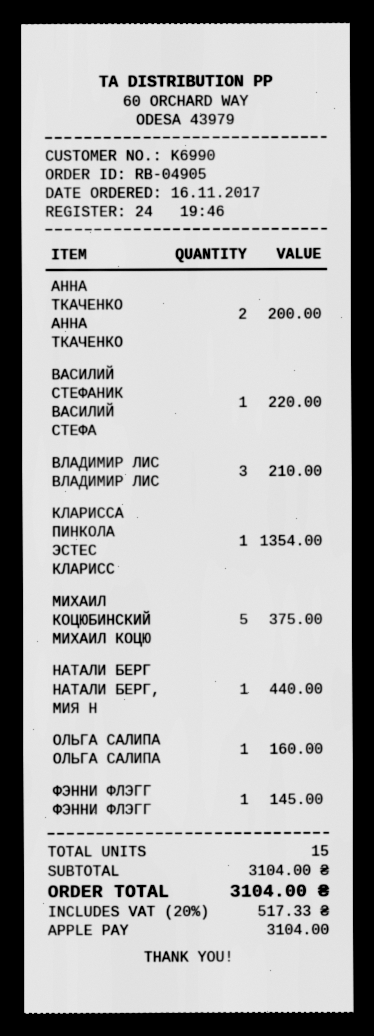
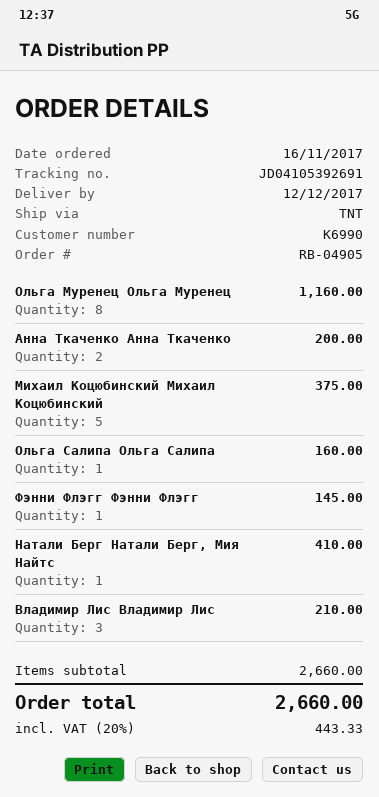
ВАСИЛИЙ СТЕФАНИК ВАСИЛИЙ СТЕФА: 1 for 220.00 -> none
КЛАРИССА ПИНКОЛА ЭСТЕС КЛАРИСС: 1 for 1354.00 -> none
НАТАЛИ БЕРГ НАТАЛИ БЕРГ, МИЯ Н: 1 for 440.00 -> 1 for 410.00
Ольга Муренец Ольга Муренец: none -> 8 for 1160.00
subtotal: 3104.00 -> 2660.00
tax: 20% = 517.33 -> 20% = 443.33
total: 3104.00 -> 2660.00

